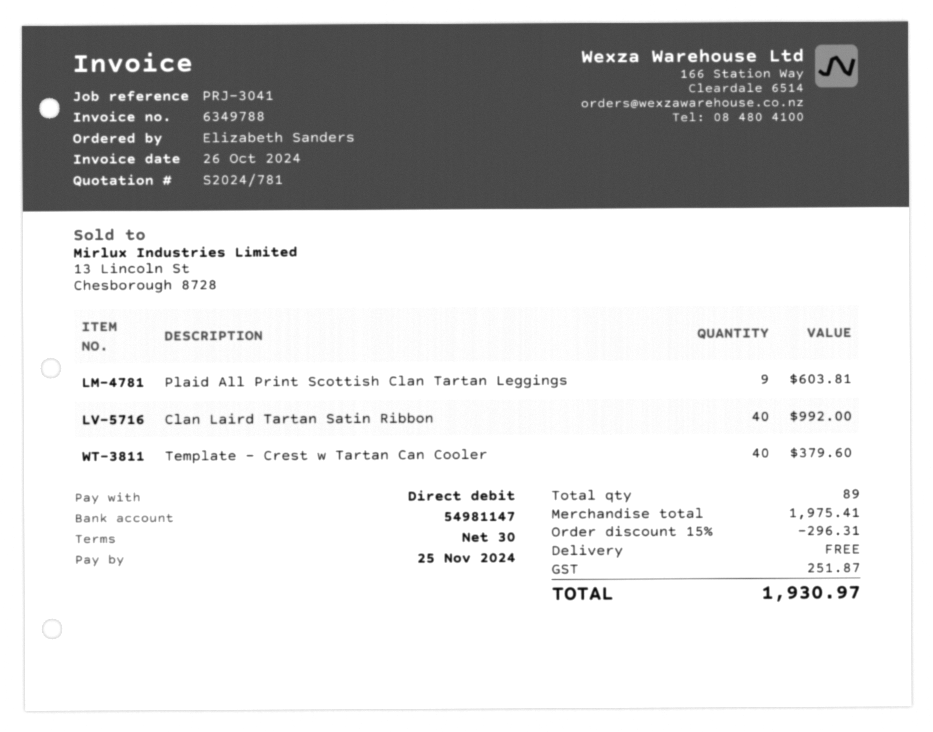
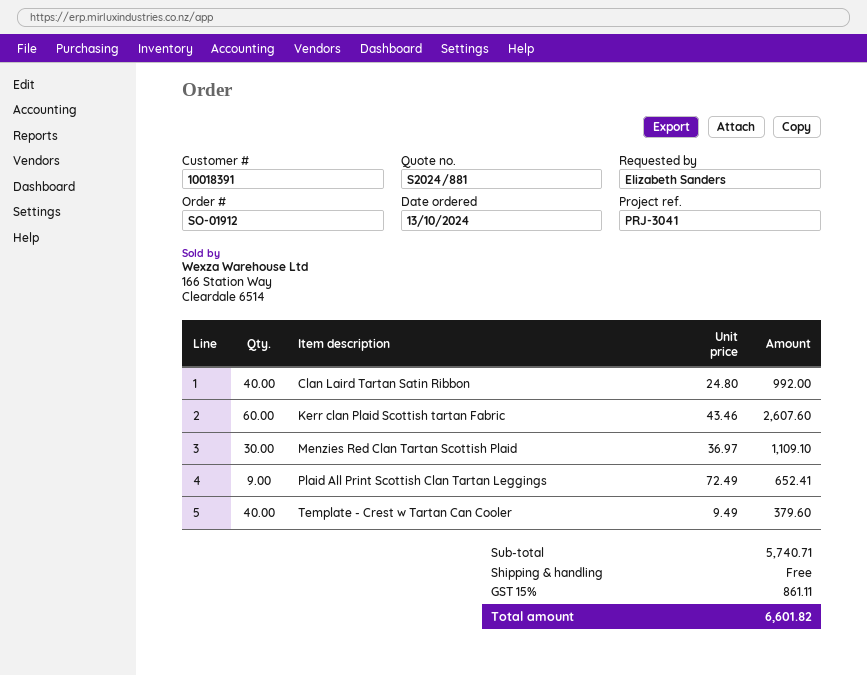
quote number: S2024/781 -> S2024/881
Plaid All Print Scottish Clan Tartan Leggings: 9 for 603.81 -> 9 for 652.41
Kerr clan Plaid Scottish tartan Fabric: none -> 60 for 2607.60
Menzies Red Clan Tartan Scottish Plaid: none -> 30 for 1109.10
subtotal: 1975.41 -> 5740.71
discount: 15% = 296.31 -> none
tax: 251.87 -> 861.11
total: 1930.97 -> 6601.82

